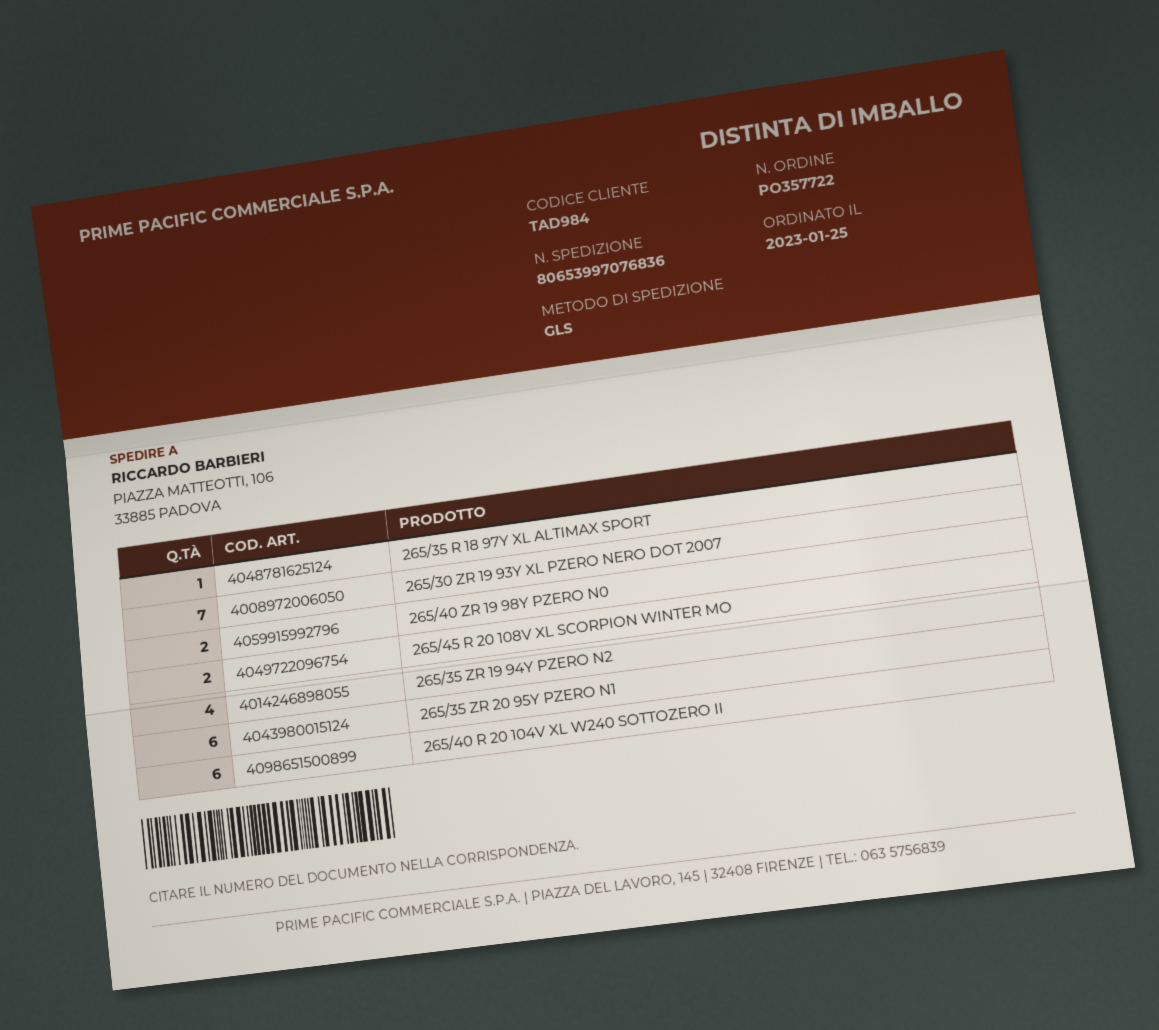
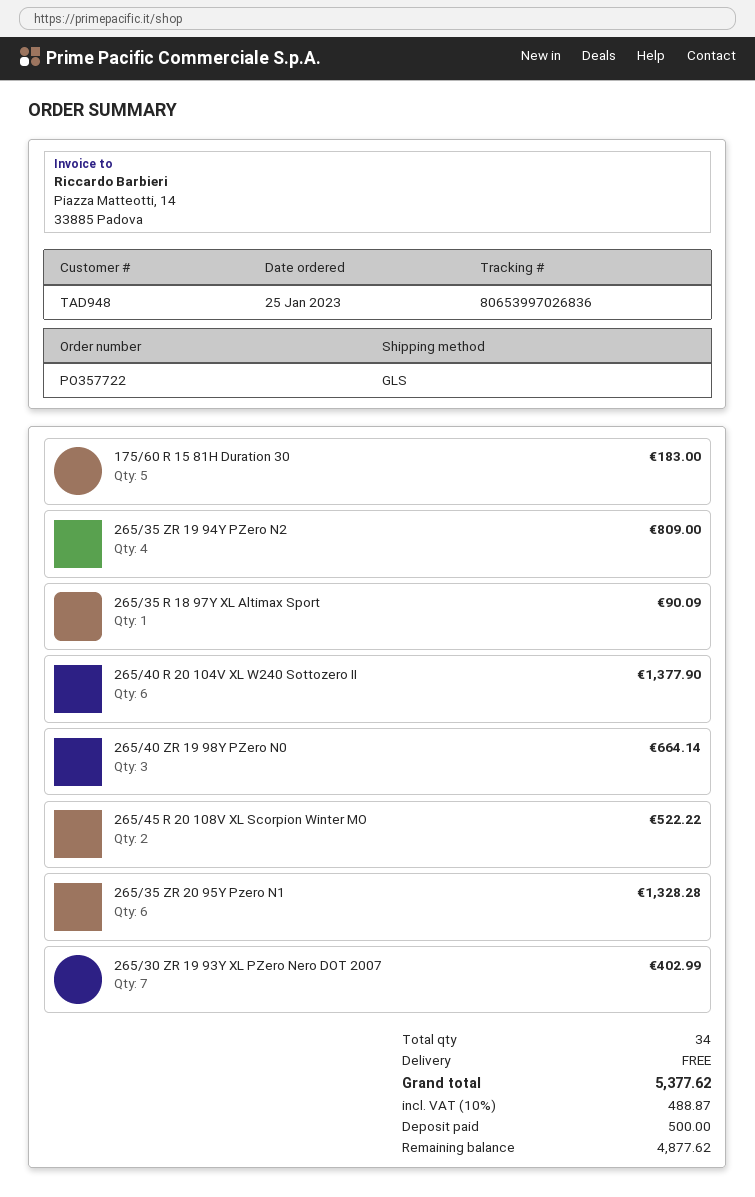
customer number: TAD984 -> TAD948
tracking number: 80653997076836 -> 80653997026836
265/40 ZR 19 98Y PZERO N0: 2 -> 3
175/60 R 15 81H Duration 30: none -> 5

